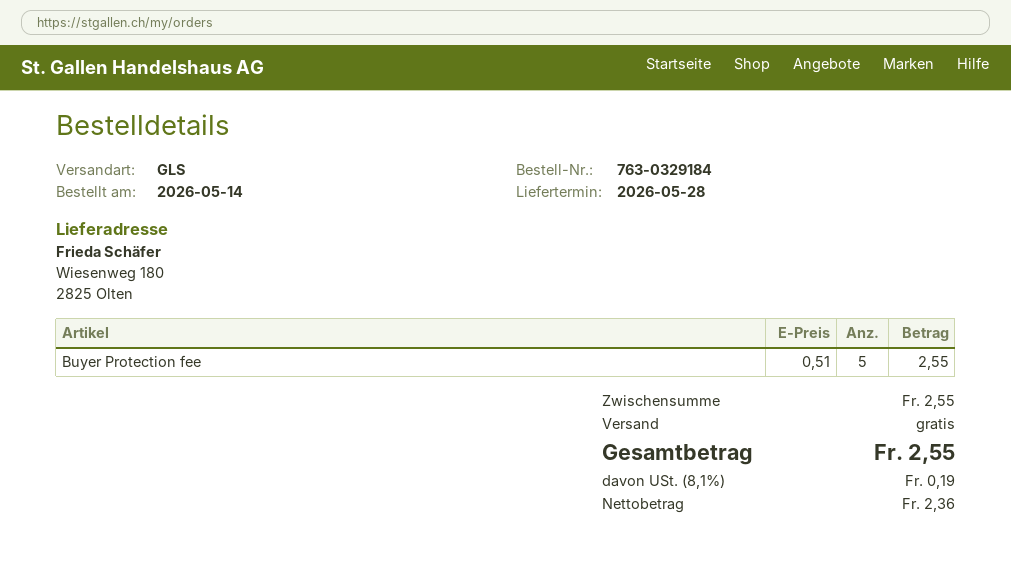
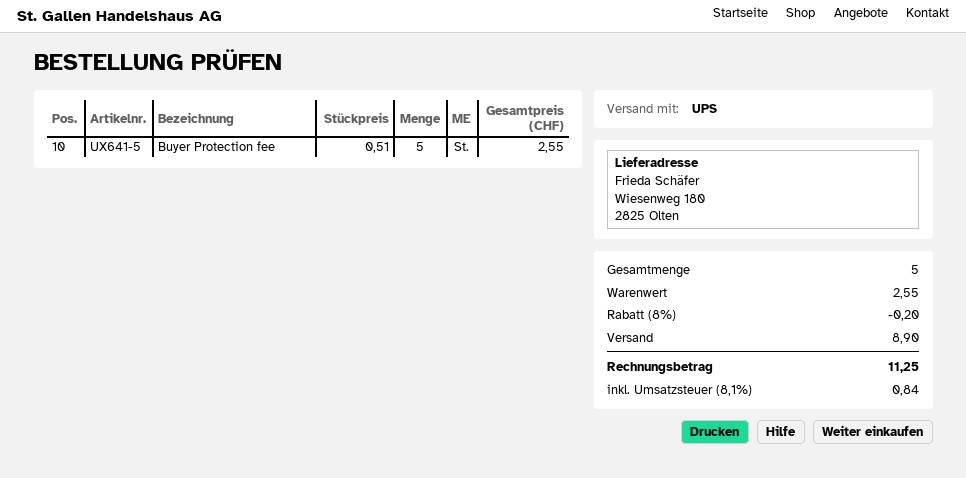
shipping method: GLS -> UPS
discount: none -> 8% = 0.20
shipping: 0.00 -> 8.90
tax: 8.1% = 0.19 -> 8.1% = 0.84
total: 2.55 -> 11.25

